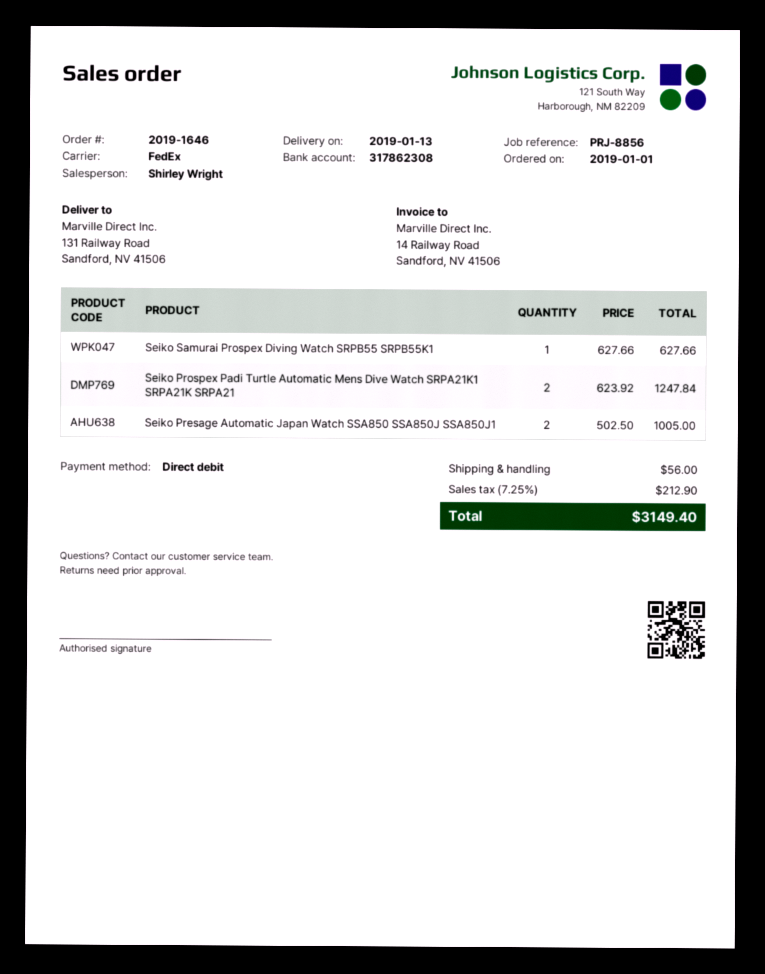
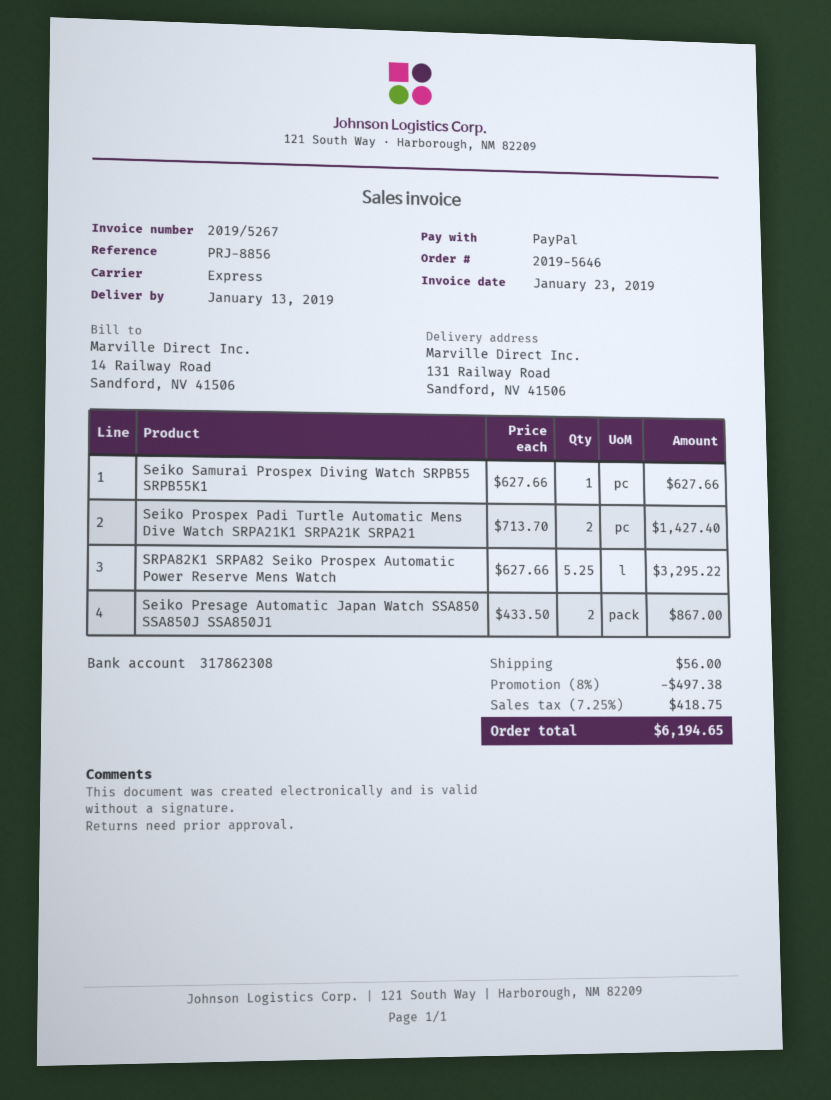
order number: 2019-1646 -> 2019-5646
payment method: direct debit -> PayPal
shipping method: FedEx -> express
Seiko Prospex Padi Turtle Automatic Mens Dive Watch SRPA21K1 SRPA21K SRPA21: 2 x 623.92 = 1247.84 -> 2 x 713.70 = 1427.40
Seiko Presage Automatic Japan Watch SSA850 SSA850J SSA850J1: 2 x 502.50 = 1005.00 -> 2 x 433.50 = 867.00
SRPA82K1 SRPA82 Seiko Prospex Automatic Power Reserve Mens Watch: none -> 5.25 x 627.66 = 3295.22
discount: none -> 8% = 497.38
tax: 7.25% = 212.90 -> 7.25% = 418.75
total: 3149.40 -> 6194.65

